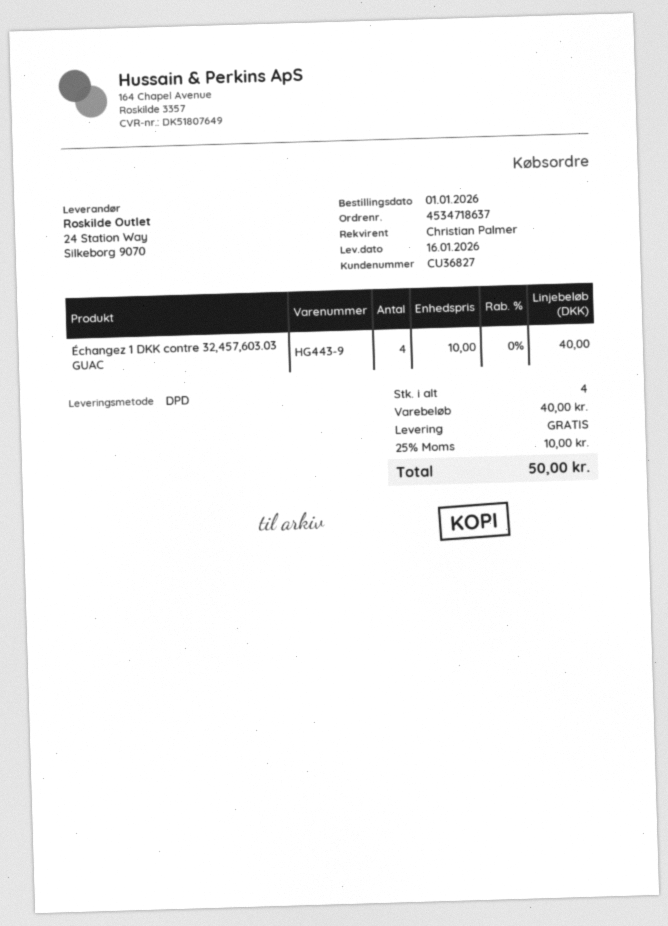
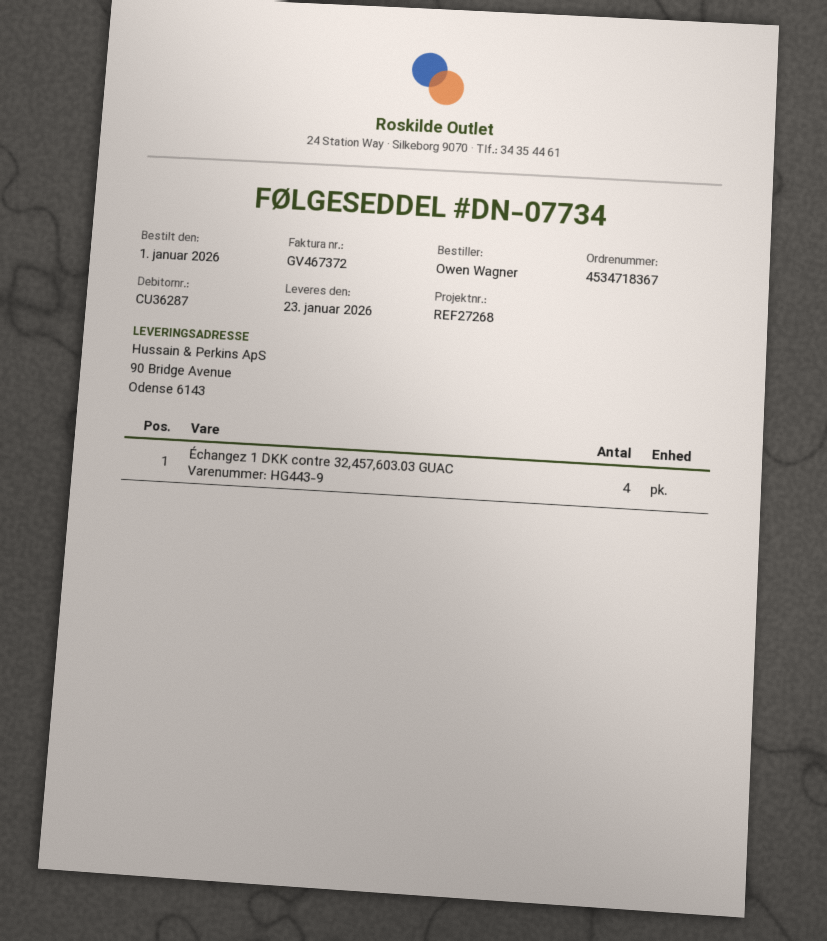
order number: 4534718637 -> 4534718367
delivery date: 2026-01-16 -> 2026-01-23
customer number: CU36827 -> CU36287
ordered by: Christian Palmer -> Owen Wagner

